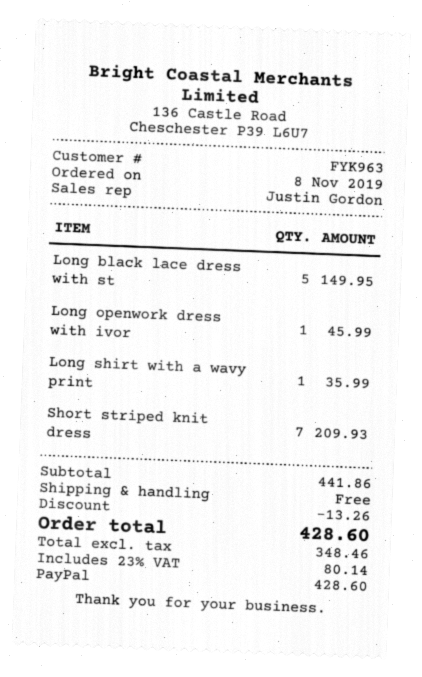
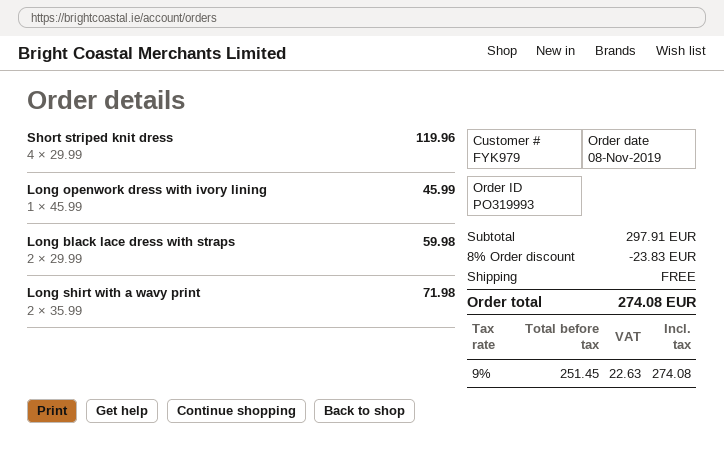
customer number: FYK963 -> FYK979
Long black lace dress with st: 5 for 149.95 -> 2 for 59.98
Long shirt with a wavy print: 1 for 35.99 -> 2 for 71.98
Short striped knit dress: 7 for 209.93 -> 4 for 119.96
subtotal: 441.86 -> 297.91
discount: 13.26 -> 23.83
net: 348.46 -> 251.45
tax: 23% = 80.14 -> 9% = 22.63
total: 428.60 -> 274.08

